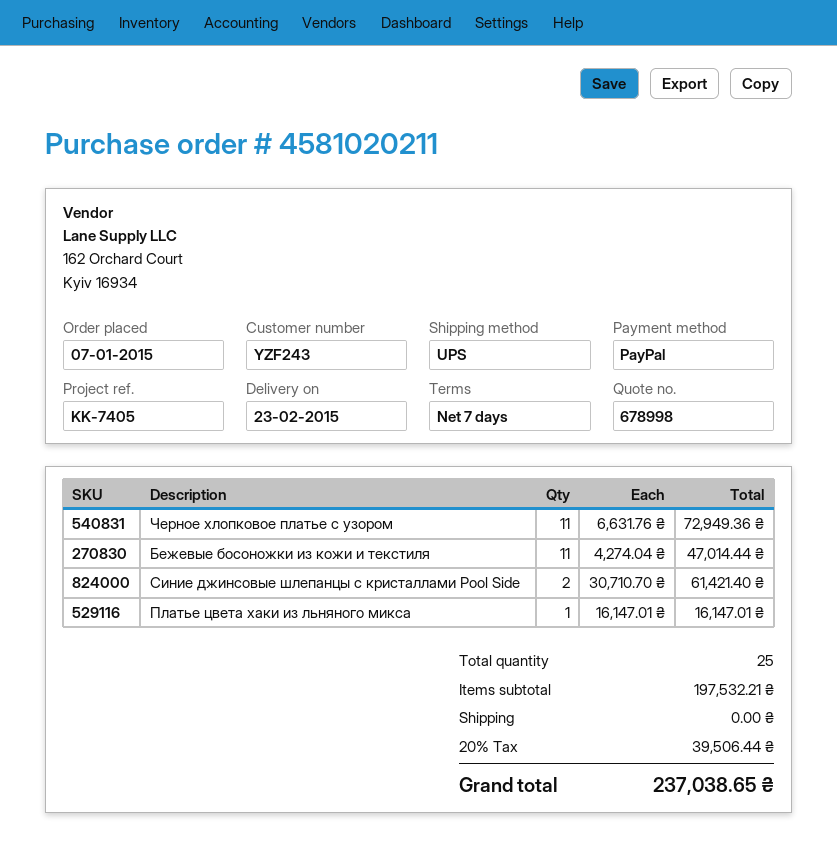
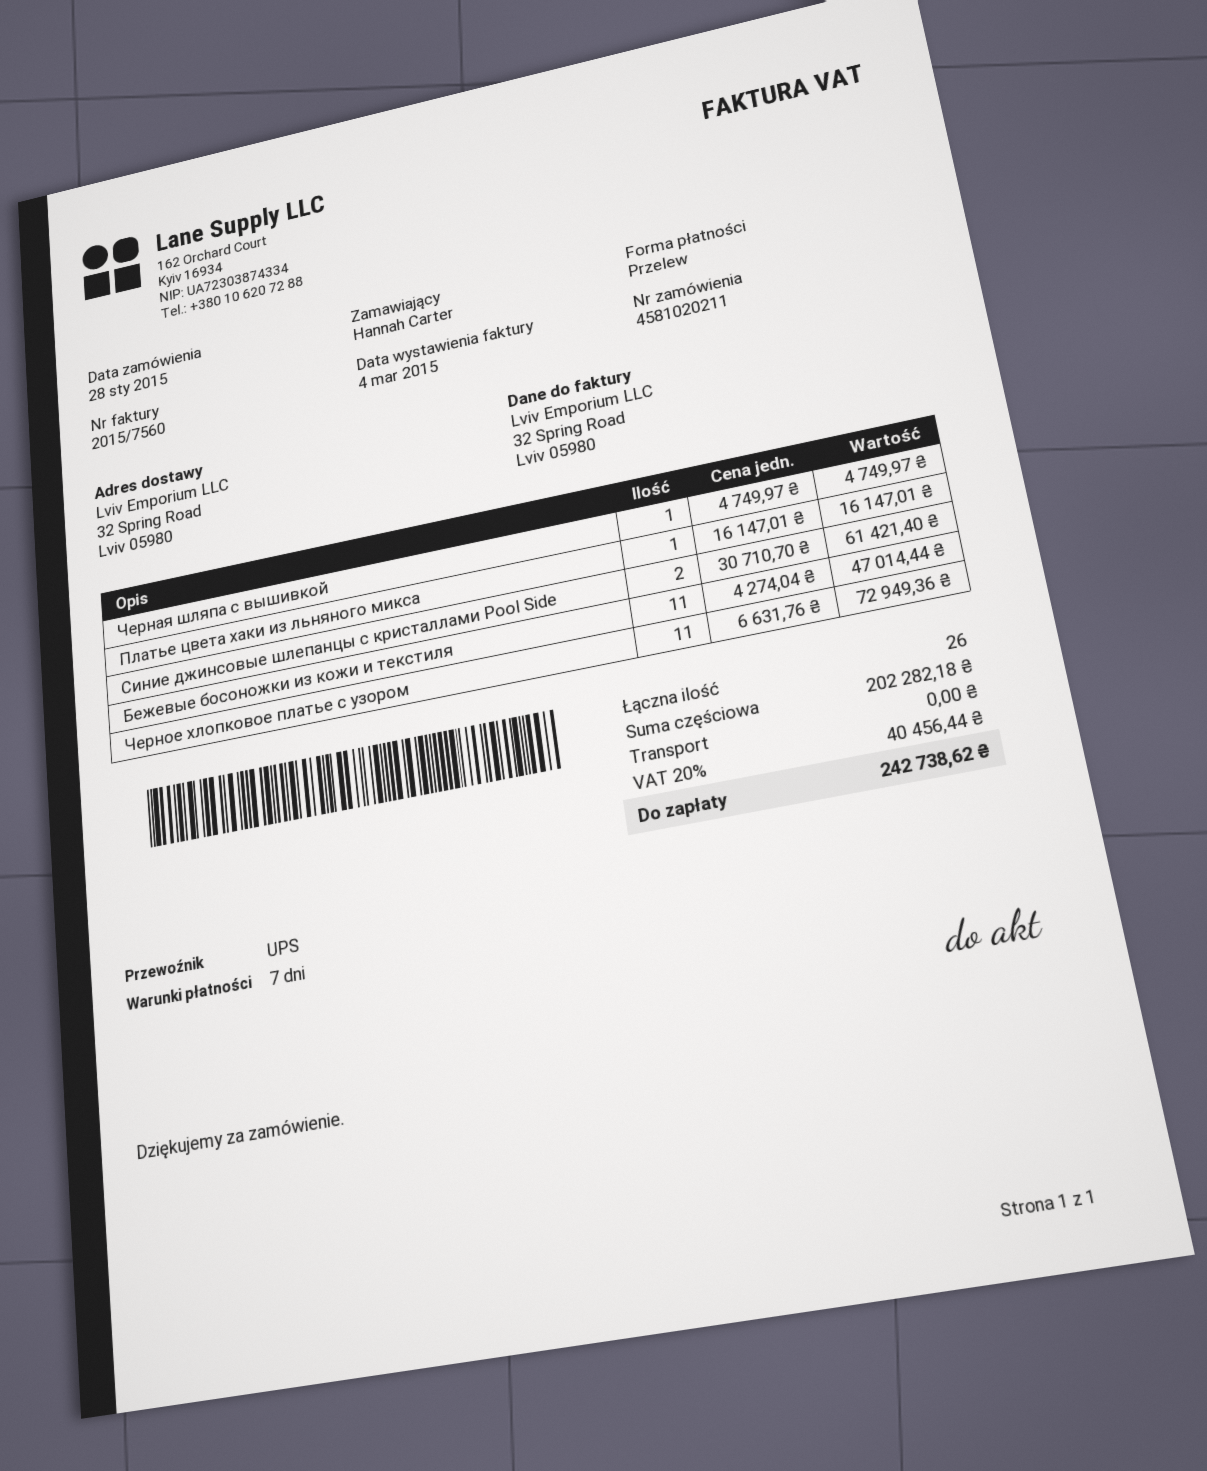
order date: 2015-01-07 -> 2015-01-28
payment method: PayPal -> bank transfer
Черная шляпа с вышивкой: none -> 1 x 4749.97 = 4749.97
total quantity: 25 -> 26
subtotal: 197532.21 -> 202282.18
tax: 20% = 39506.44 -> 20% = 40456.44
total: 237038.65 -> 242738.62

